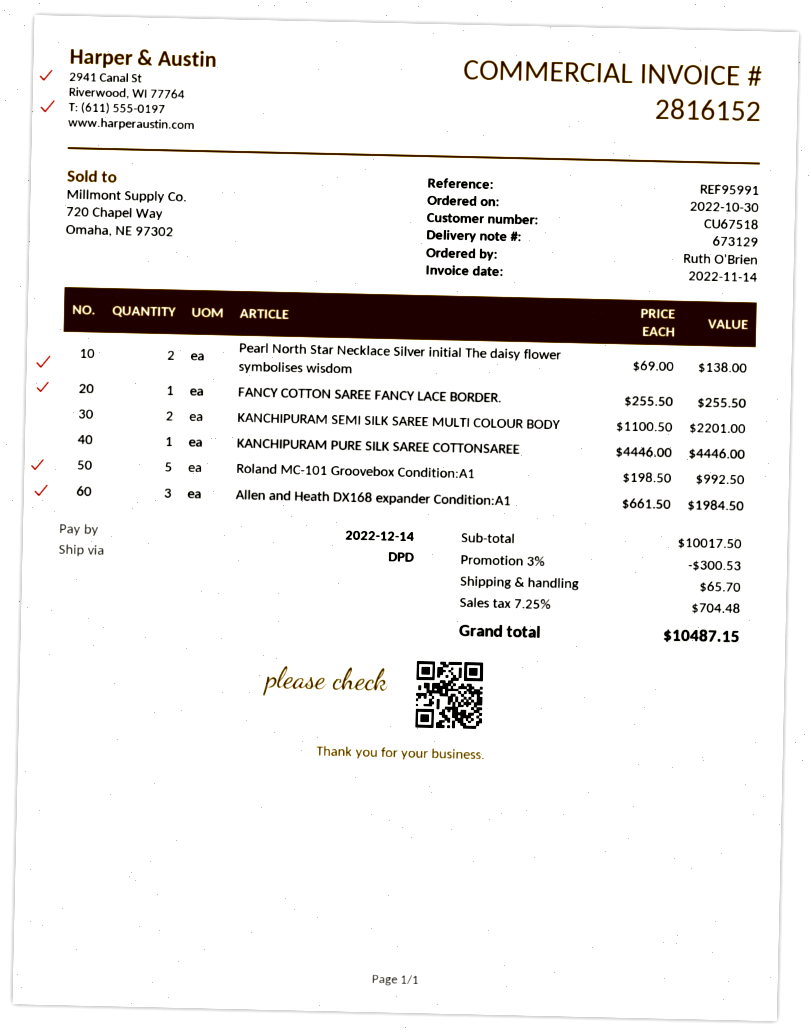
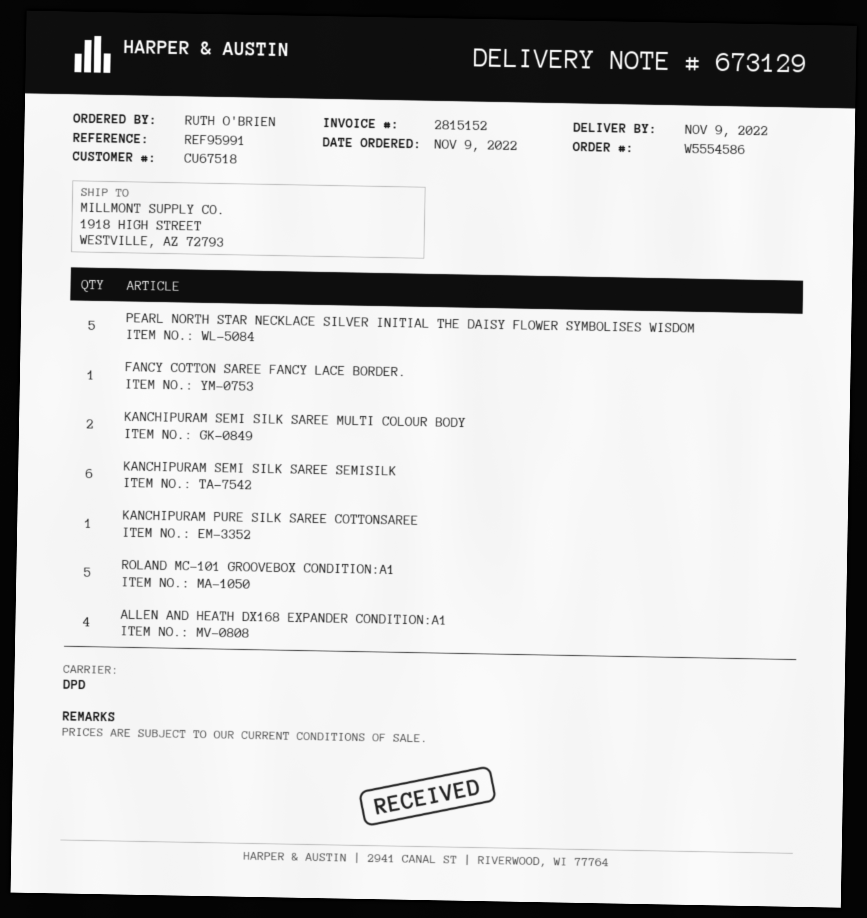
order date: 2022-10-30 -> 2022-11-09
invoice number: 2816152 -> 2815152
Pearl North Star Necklace Silver initial The daisy flower symbolises wisdom: 2 -> 5
Allen and Heath DX168 expander Condition:A1: 3 -> 4
KANCHIPURAM SEMI SILK SAREE SEMISILK: none -> 6

